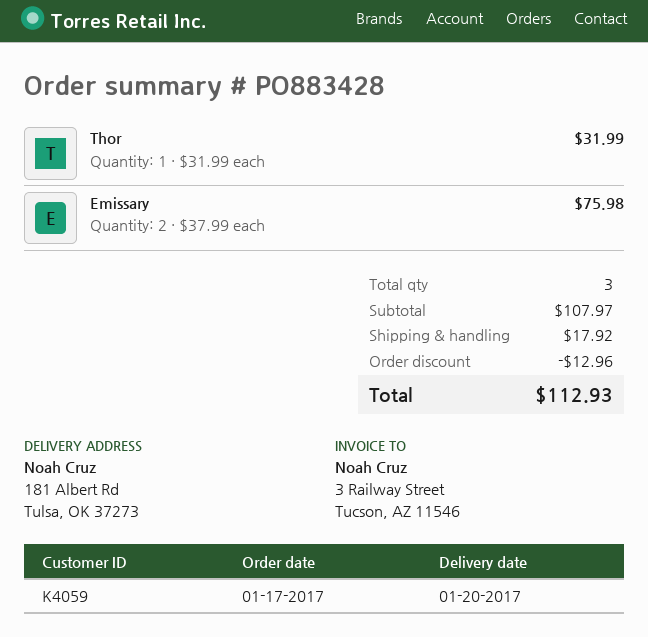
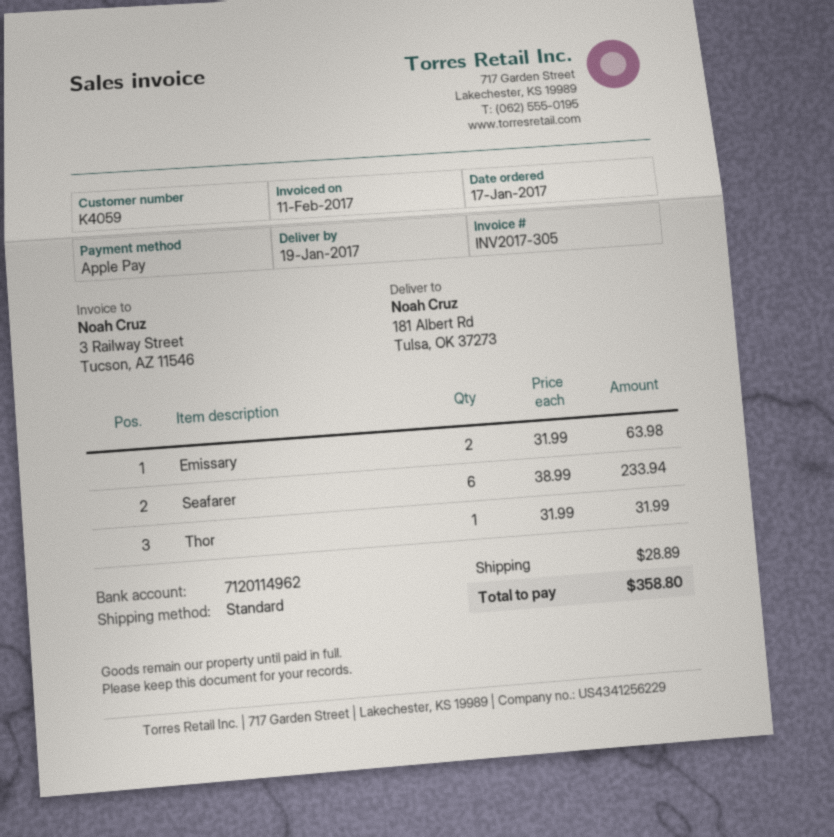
delivery date: 2017-01-20 -> 2017-01-19
Emissary: 2 x 37.99 = 75.98 -> 2 x 31.99 = 63.98
Seafarer: none -> 6 x 38.99 = 233.94
discount: 12.96 -> none
shipping: 17.92 -> 28.89
total: 112.93 -> 358.80

